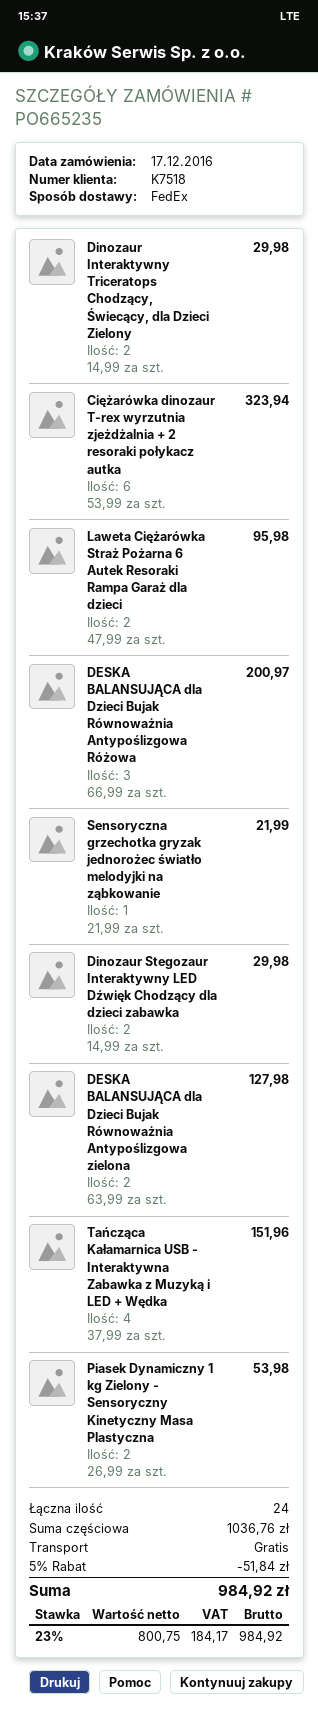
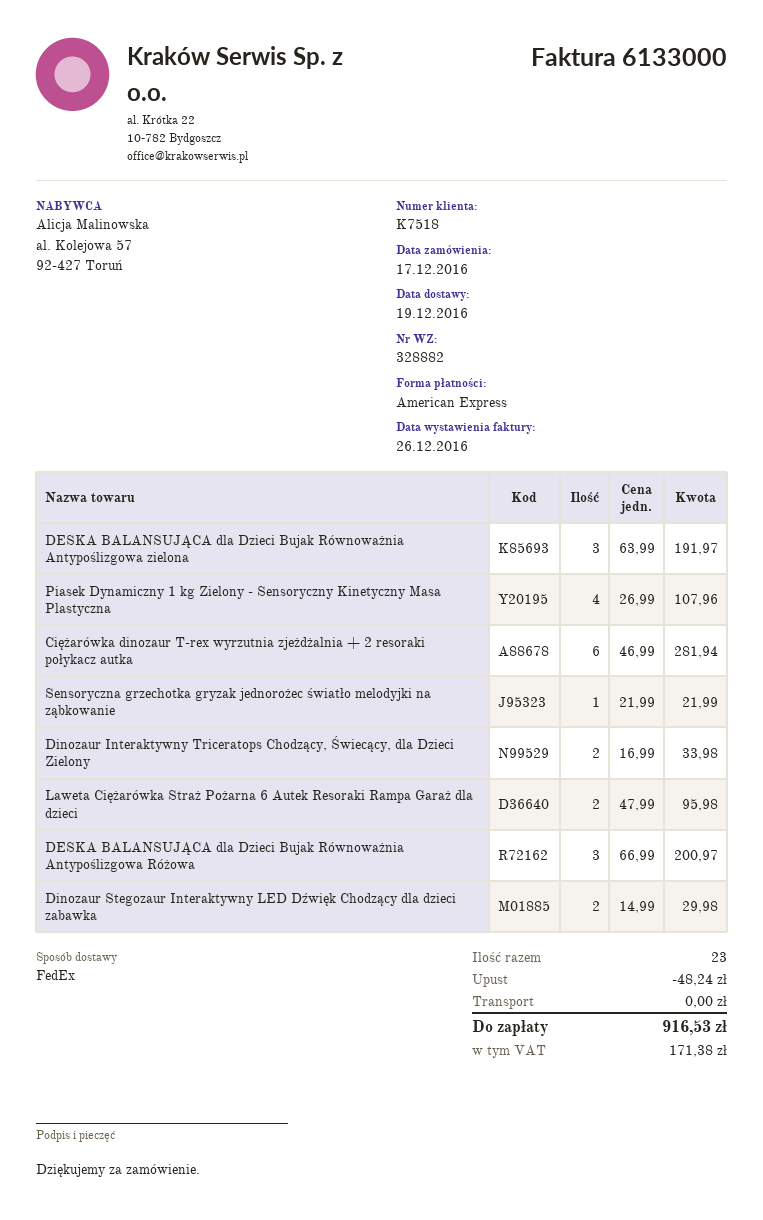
Dinozaur Interaktywny Triceratops Chodzący, Świecący, dla Dzieci Zielony: 2 x 14.99 = 29.98 -> 2 x 16.99 = 33.98
Ciężarówka dinozaur T-rex wyrzutnia zjeżdżalnia + 2 resoraki połykacz autka: 6 x 53.99 = 323.94 -> 6 x 46.99 = 281.94
DESKA BALANSUJĄCA dla Dzieci Bujak Równoważnia Antypoślizgowa zielona: 2 x 63.99 = 127.98 -> 3 x 63.99 = 191.97
Tańcząca Kałamarnica USB - Interaktywna Zabawka z Muzyką i LED + Wędka: 4 x 37.99 = 151.96 -> none
Piasek Dynamiczny 1 kg Zielony - Sensoryczny Kinetyczny Masa Plastyczna: 2 x 26.99 = 53.98 -> 4 x 26.99 = 107.96
total quantity: 24 -> 23
discount: 51.84 -> 48.24
tax: 184.17 -> 171.38
total: 984.92 -> 916.53

